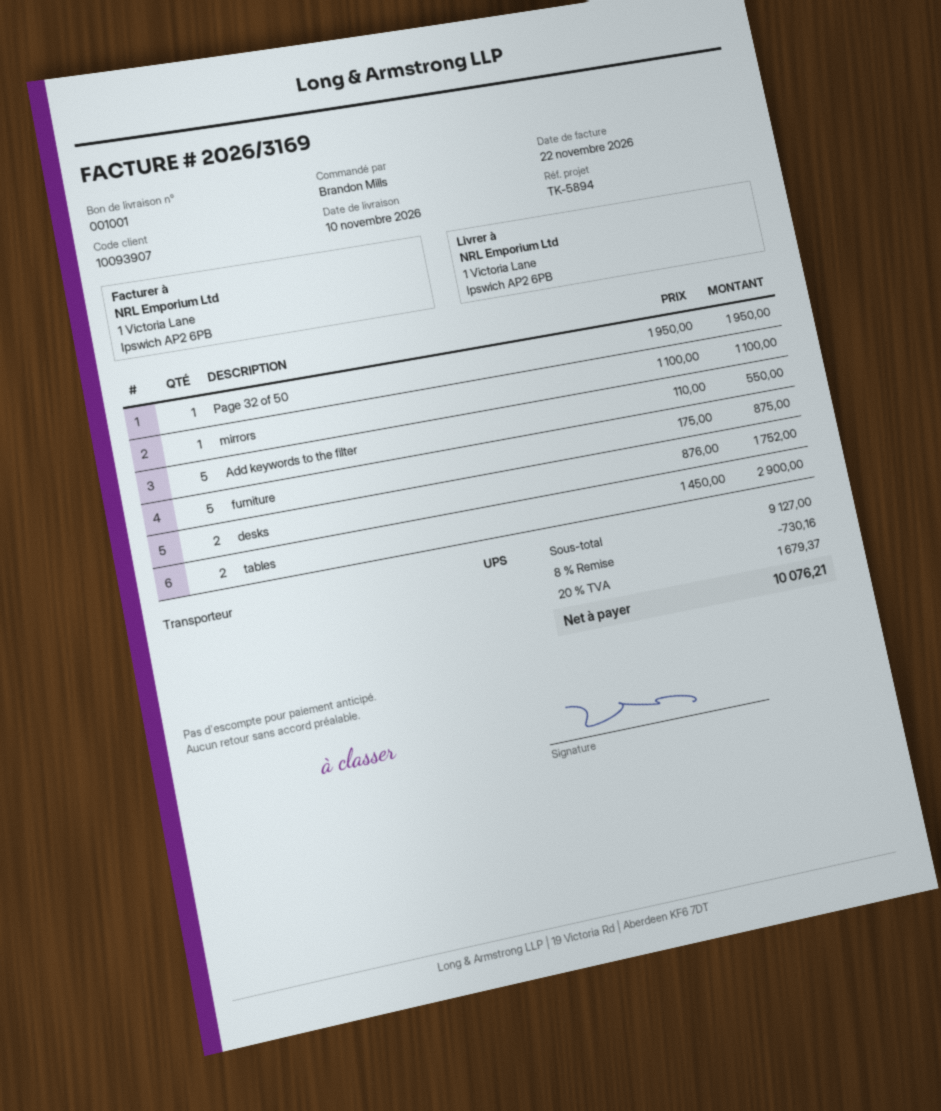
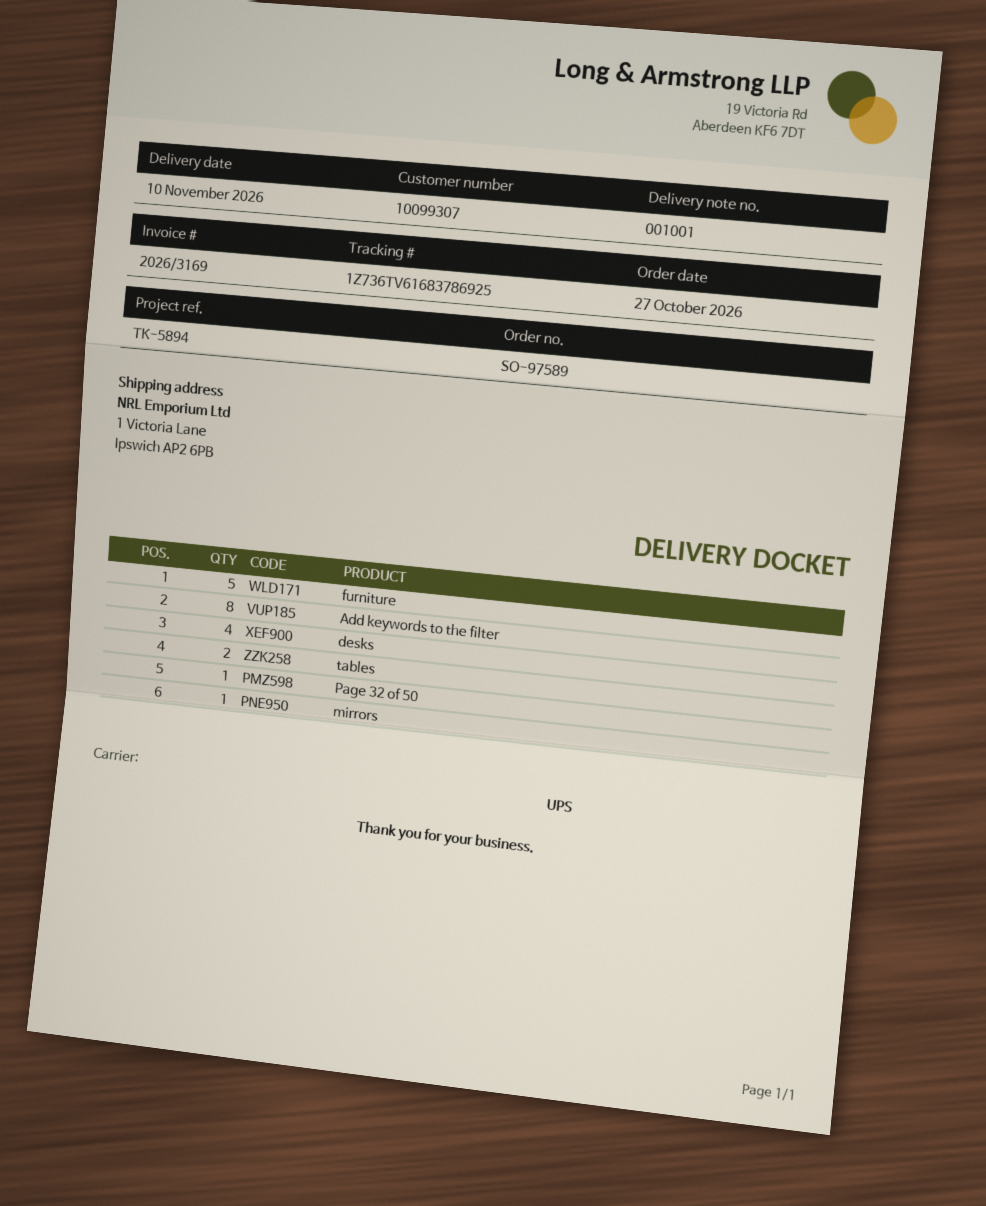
customer number: 10093907 -> 10099307
Add keywords to the filter: 5 -> 8
desks: 2 -> 4

